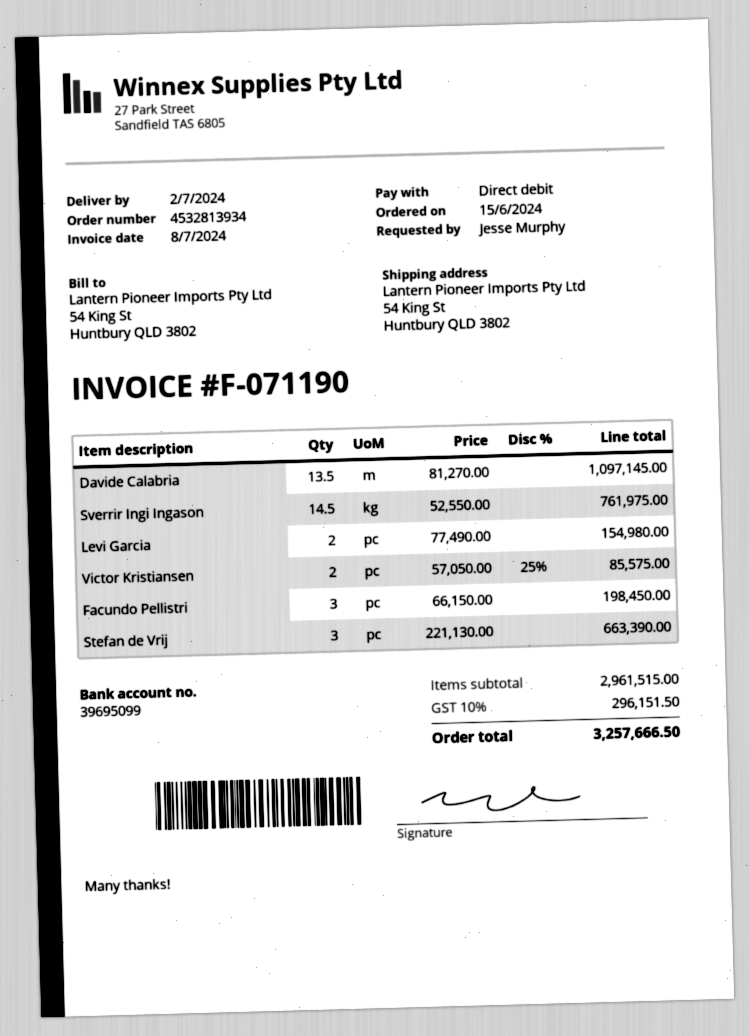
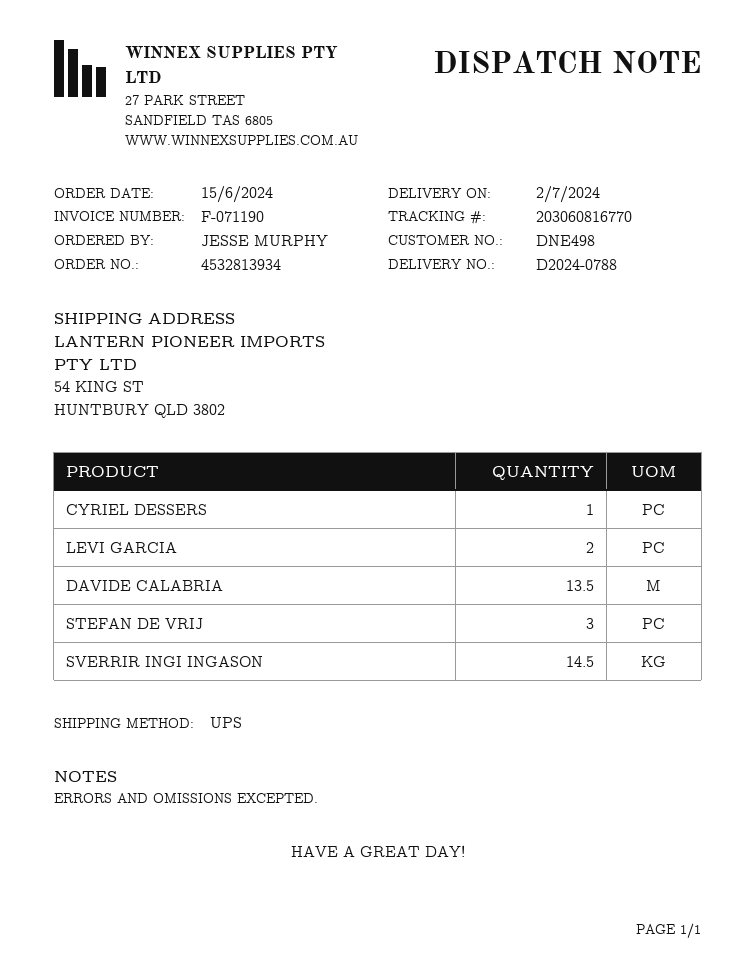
Victor Kristiansen: 2 -> none
Facundo Pellistri: 3 -> none
CYRIEL DESSERS: none -> 1

